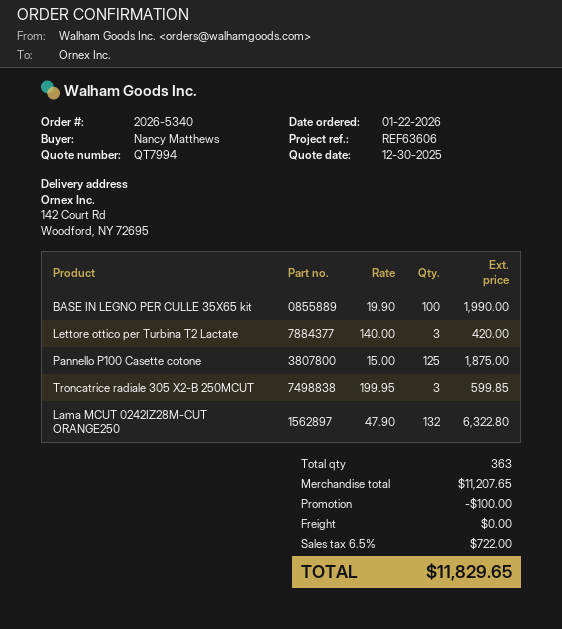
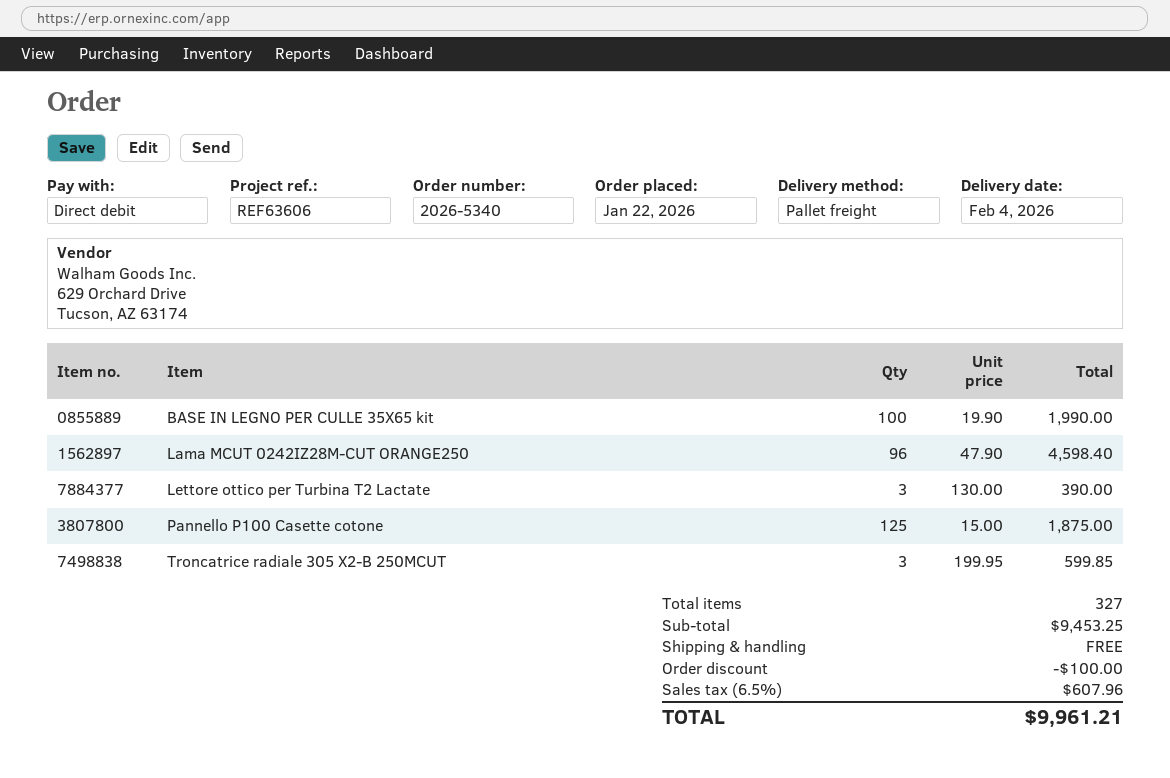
Lettore ottico per Turbina T2 Lactate: 3 x 140.00 = 420.00 -> 3 x 130.00 = 390.00
Lama MCUT 0242IZ28M-CUT ORANGE250: 132 x 47.90 = 6322.80 -> 96 x 47.90 = 4598.40
total quantity: 363 -> 327
subtotal: 11207.65 -> 9453.25
tax: 6.5% = 722.00 -> 6.5% = 607.96
total: 11829.65 -> 9961.21

